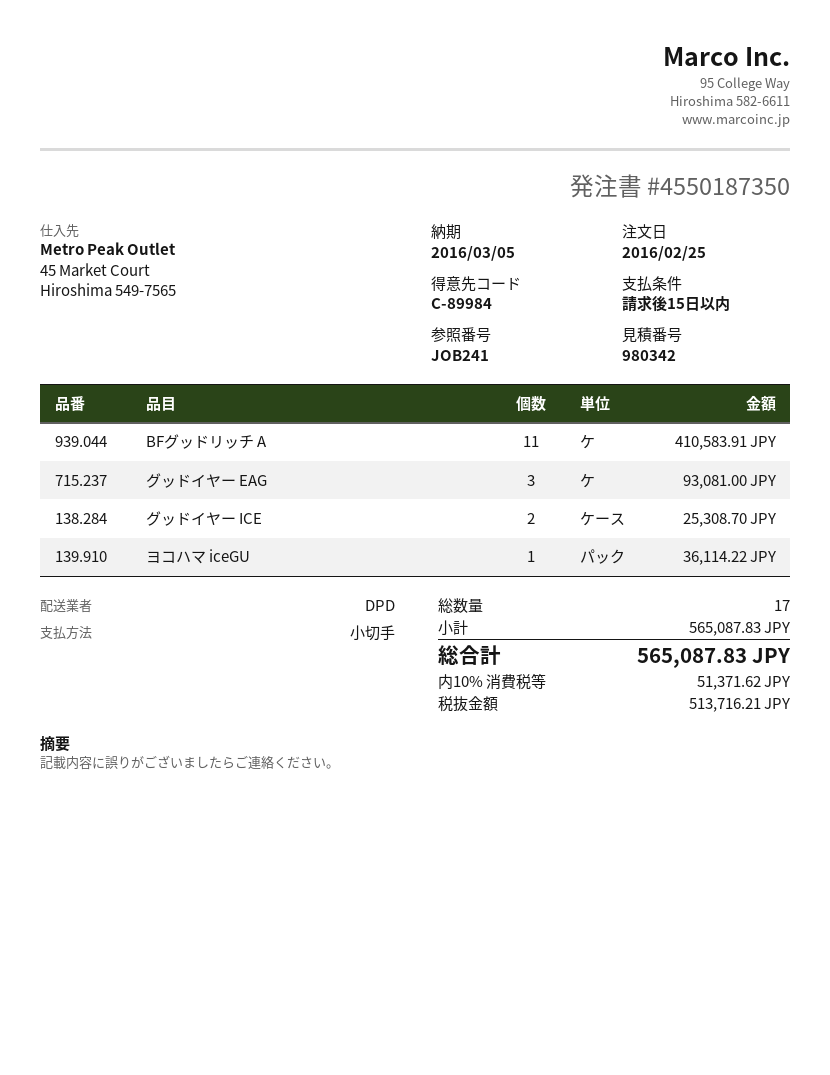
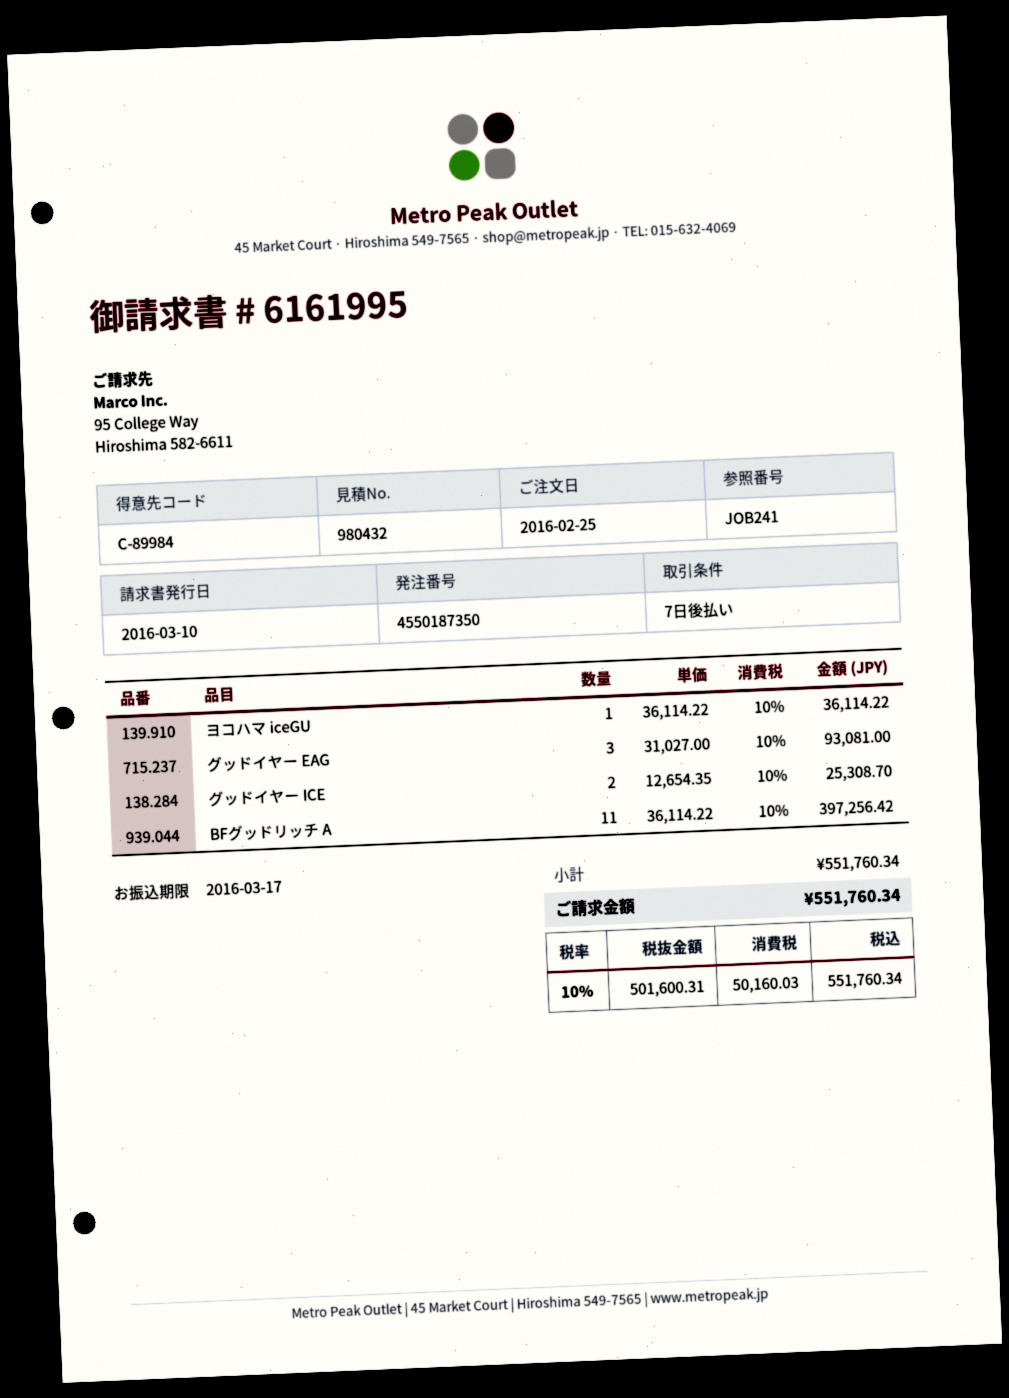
quote number: 980342 -> 980432
payment terms: 15 days -> 7 days
BFグッドリッチ A: 11 for 410583.91 -> 11 for 397256.42
subtotal: 565087.83 -> 551760.34
net: 513716.21 -> 501600.31
tax: 10% = 51371.62 -> 10% = 50160.03
total: 565087.83 -> 551760.34

